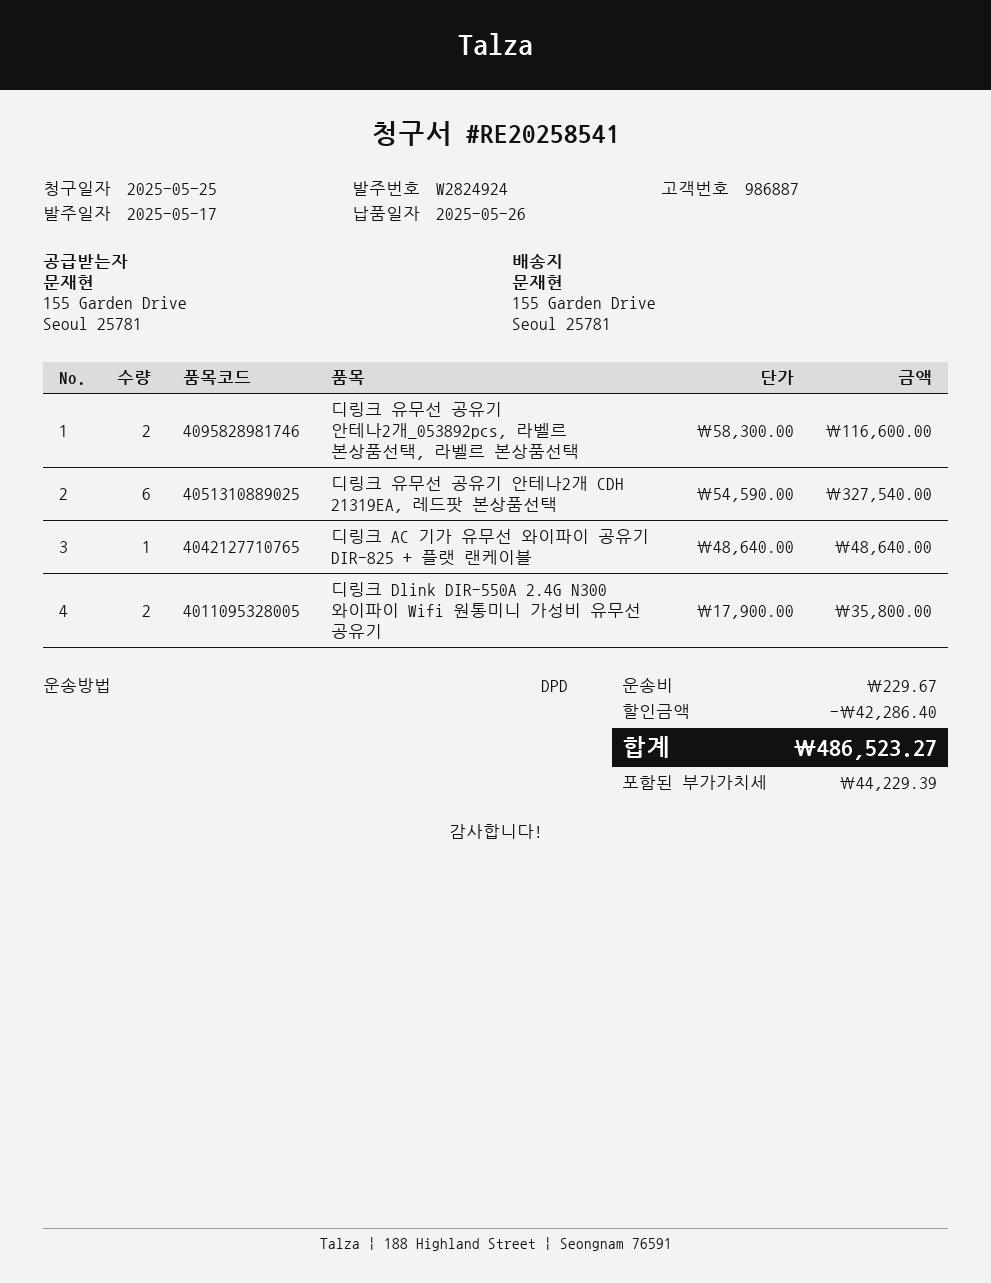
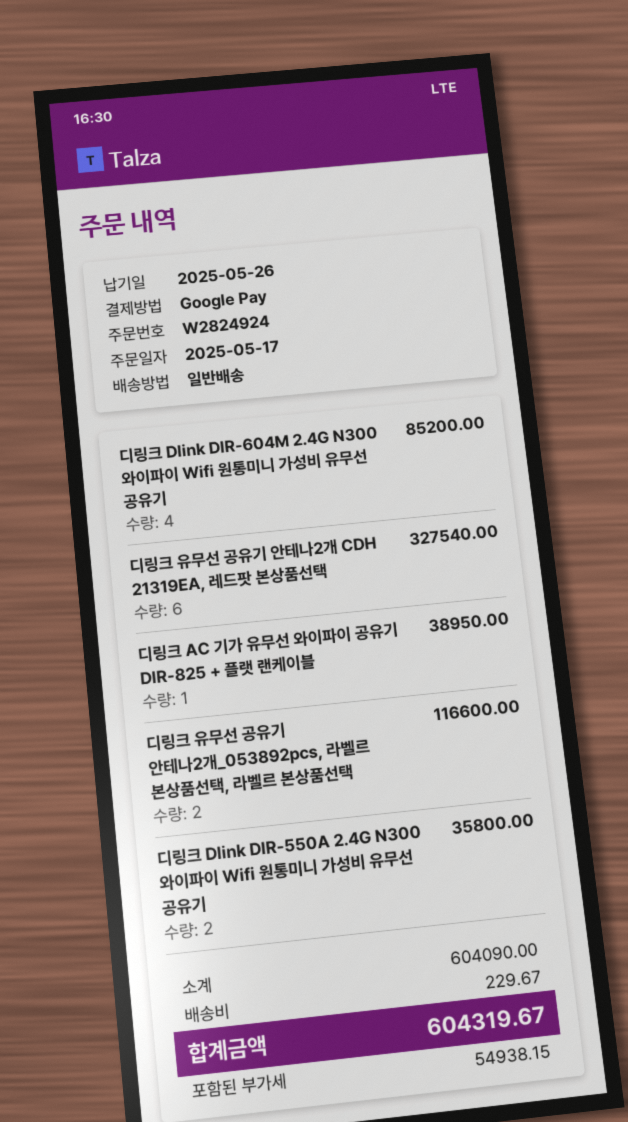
shipping method: DPD -> standard
디링크 AC 기가 유무선 와이파이 공유기 DIR-825 + 플랫 랜케이블: 1 for 48640.00 -> 1 for 38950.00
디링크 Dlink DIR-604M 2.4G N300 와이파이 Wifi 원통미니 가성비 유무선 공유기: none -> 4 for 85200.00
discount: 42286.40 -> none
tax: 44229.39 -> 54938.15
total: 486523.27 -> 604319.67

